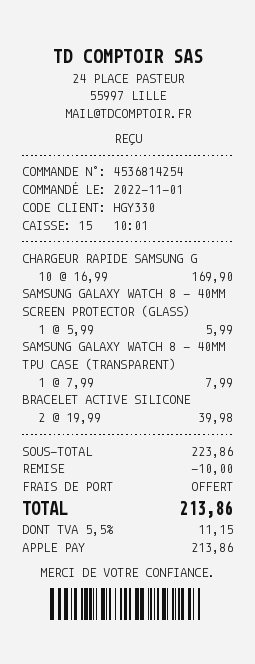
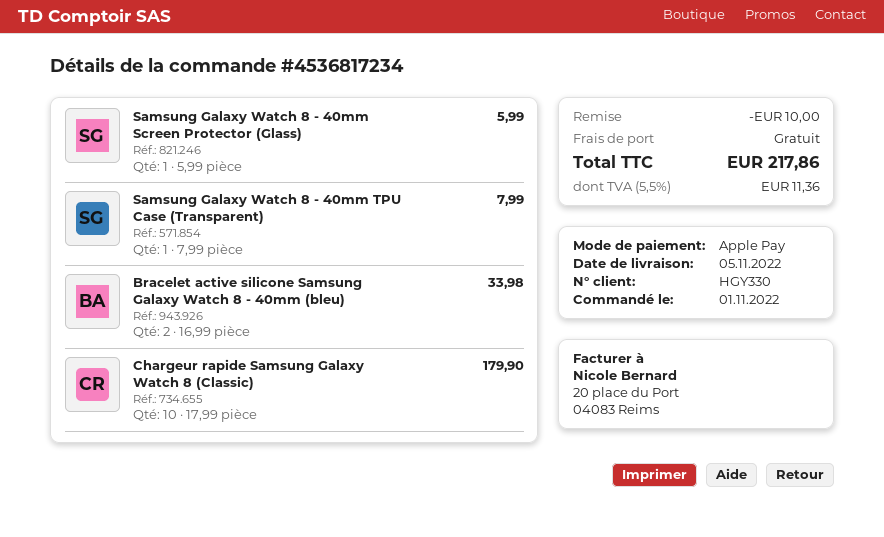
order number: 4536814254 -> 4536817234
CHARGEUR RAPIDE SAMSUNG G: 10 x 16.99 = 169.90 -> 10 x 17.99 = 179.90
BRACELET ACTIVE SILICONE: 2 x 19.99 = 39.98 -> 2 x 16.99 = 33.98
tax: 5.5% = 11.15 -> 5.5% = 11.36
total: 213.86 -> 217.86

